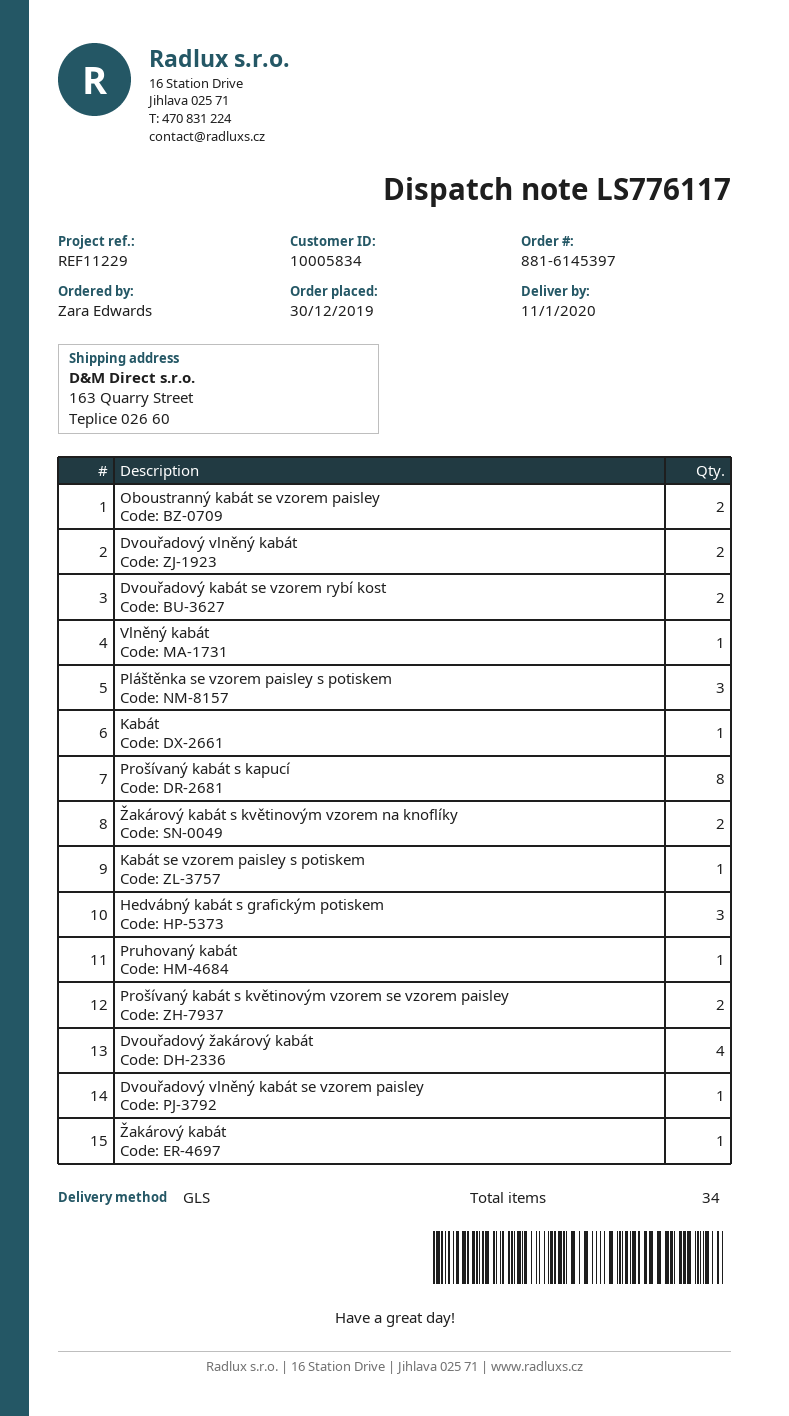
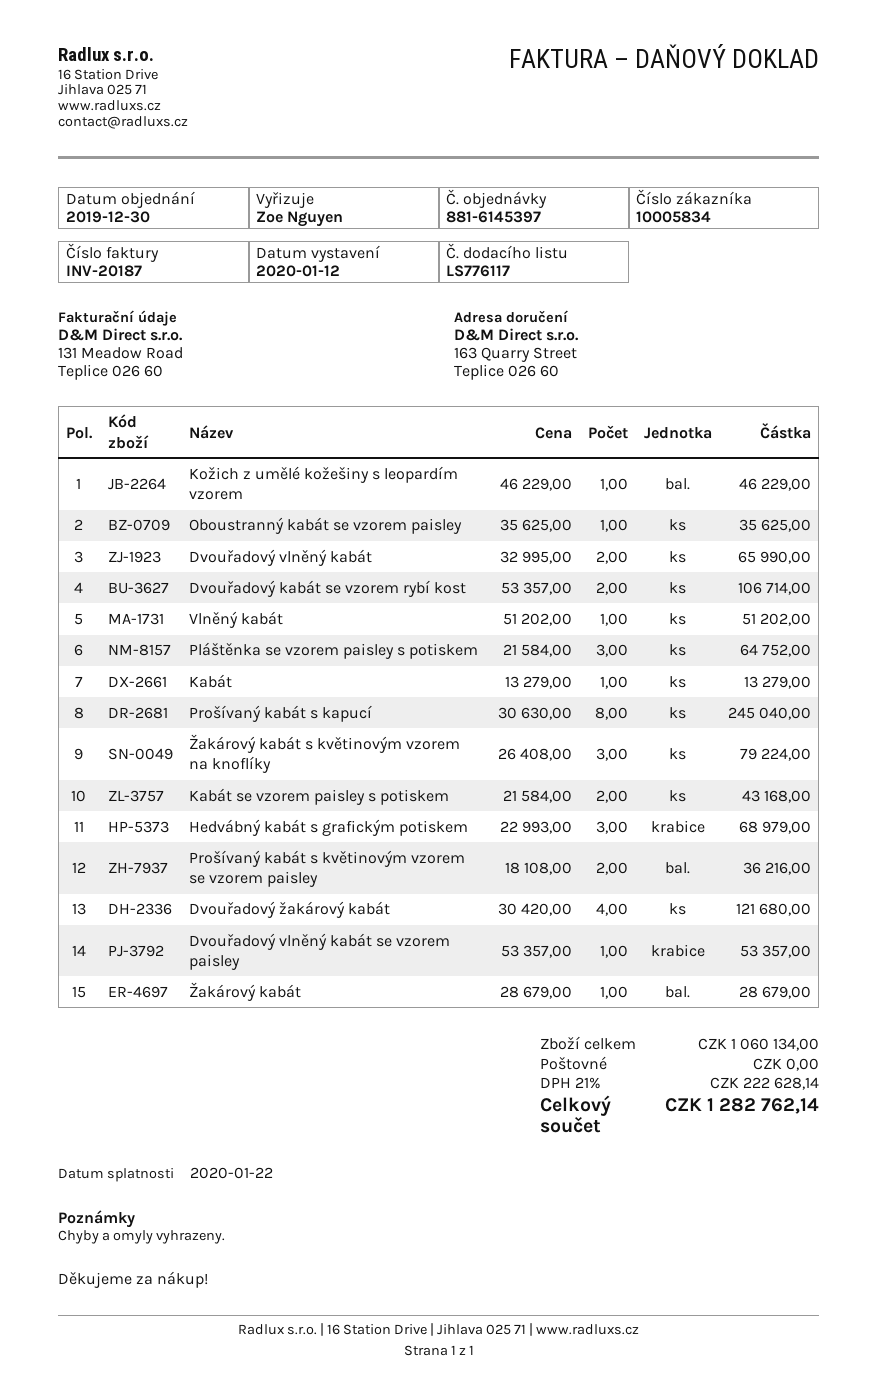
Oboustranný kabát se vzorem paisley: 2 -> 1
Žakárový kabát s květinovým vzorem na knoflíky: 2 -> 3
Kabát se vzorem paisley s potiskem: 1 -> 2
Pruhovaný kabát: 1 -> none
Kožich z umělé kožešiny s leopardím vzorem: none -> 1

